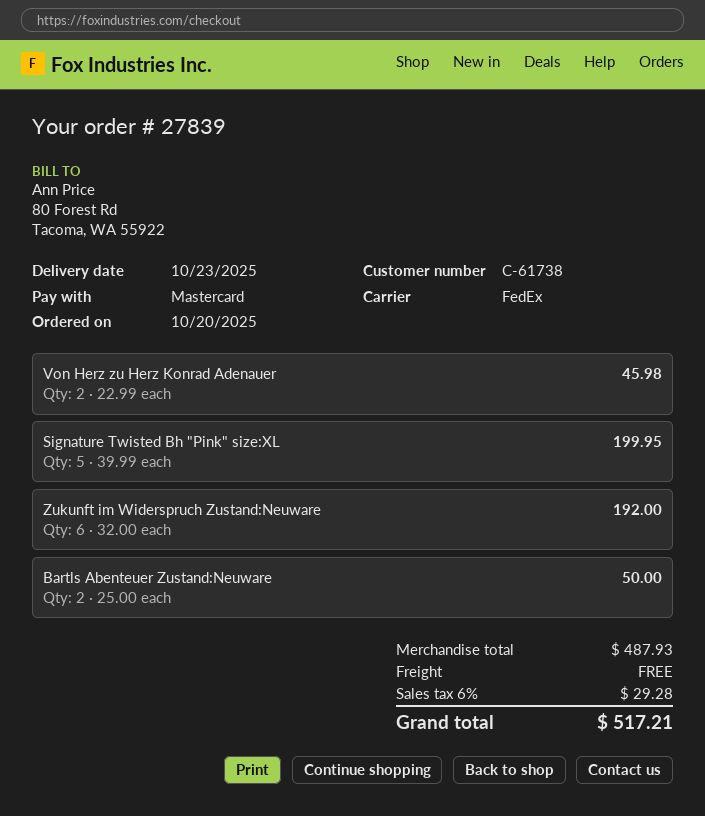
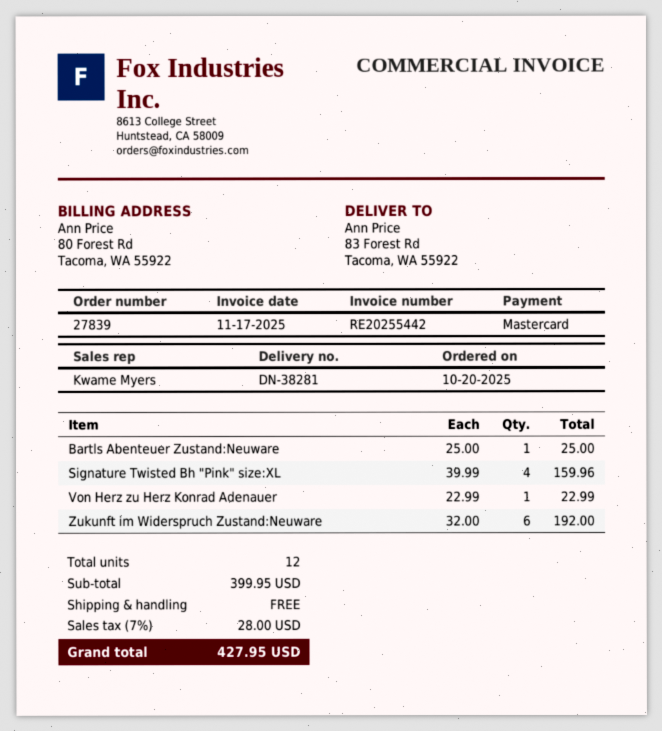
Von Herz zu Herz Konrad Adenauer: 2 x 22.99 = 45.98 -> 1 x 22.99 = 22.99
Signature Twisted Bh "Pink" size:XL: 5 x 39.99 = 199.95 -> 4 x 39.99 = 159.96
Bartls Abenteuer Zustand:Neuware: 2 x 25.00 = 50.00 -> 1 x 25.00 = 25.00
subtotal: 487.93 -> 399.95
tax: 6% = 29.28 -> 7% = 28.00
total: 517.21 -> 427.95

